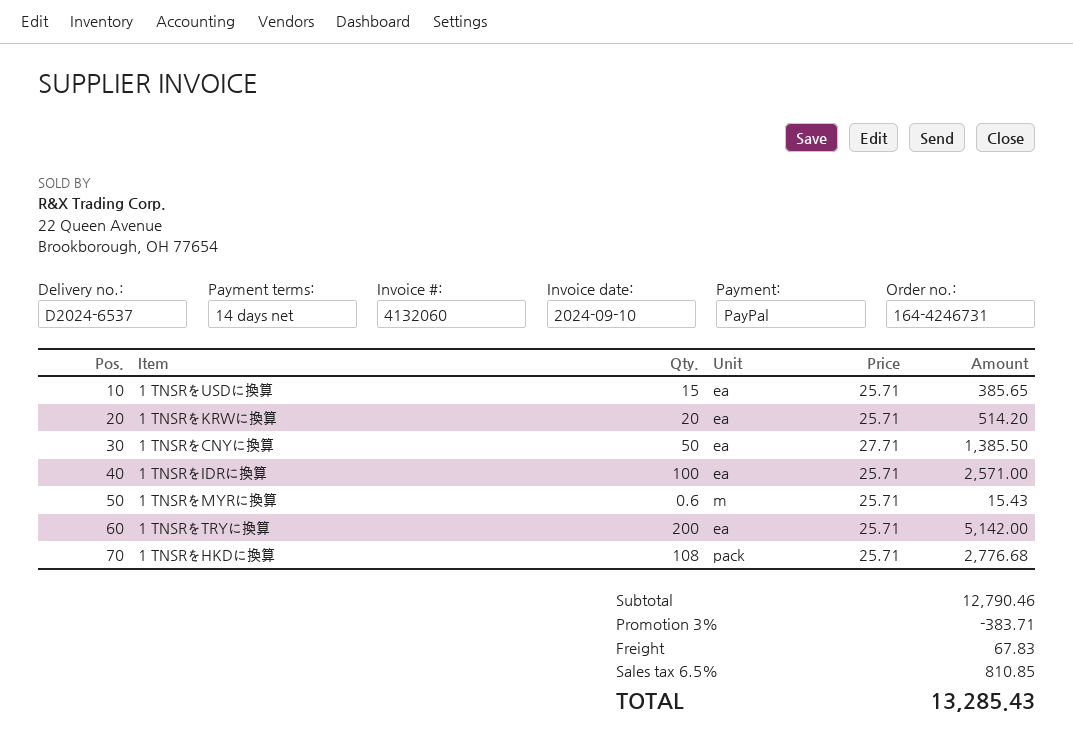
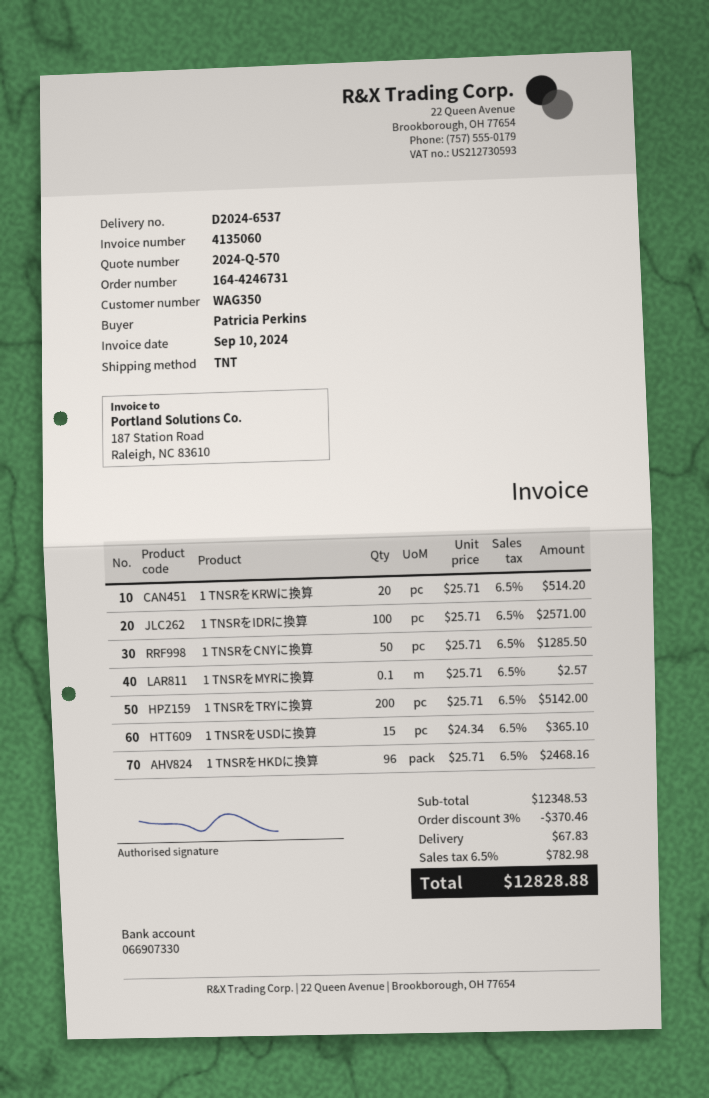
invoice number: 4132060 -> 4135060
1 TNSRをUSDに換算: 15 x 25.71 = 385.65 -> 15 x 24.34 = 365.10
1 TNSRをCNYに換算: 50 x 27.71 = 1385.50 -> 50 x 25.71 = 1285.50
1 TNSRをMYRに換算: 0.6 x 25.71 = 15.43 -> 0.1 x 25.71 = 2.57
1 TNSRをHKDに換算: 108 x 25.71 = 2776.68 -> 96 x 25.71 = 2468.16
subtotal: 12790.46 -> 12348.53
discount: 3% = 383.71 -> 3% = 370.46
tax: 6.5% = 810.85 -> 6.5% = 782.98
total: 13285.43 -> 12828.88

